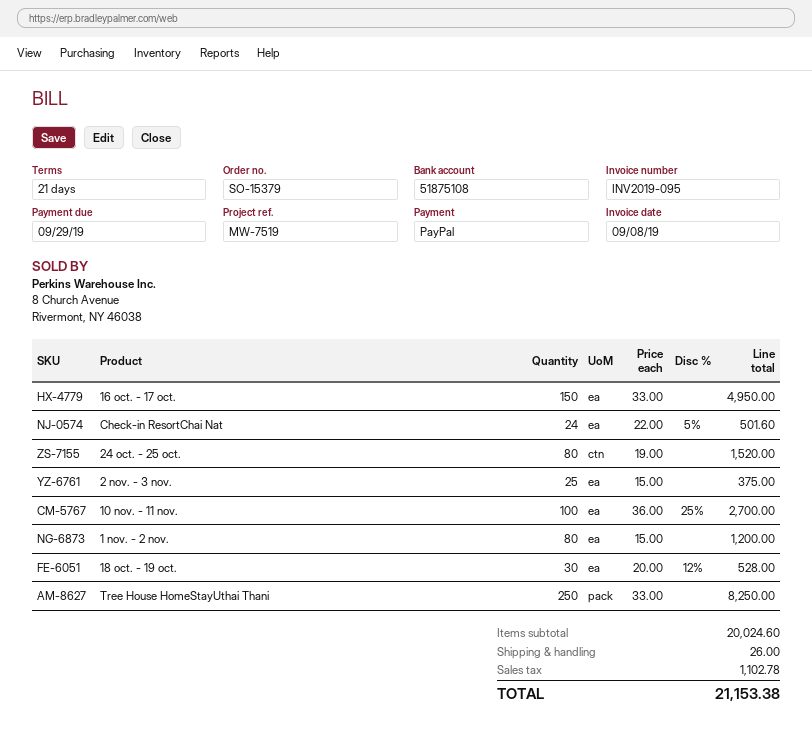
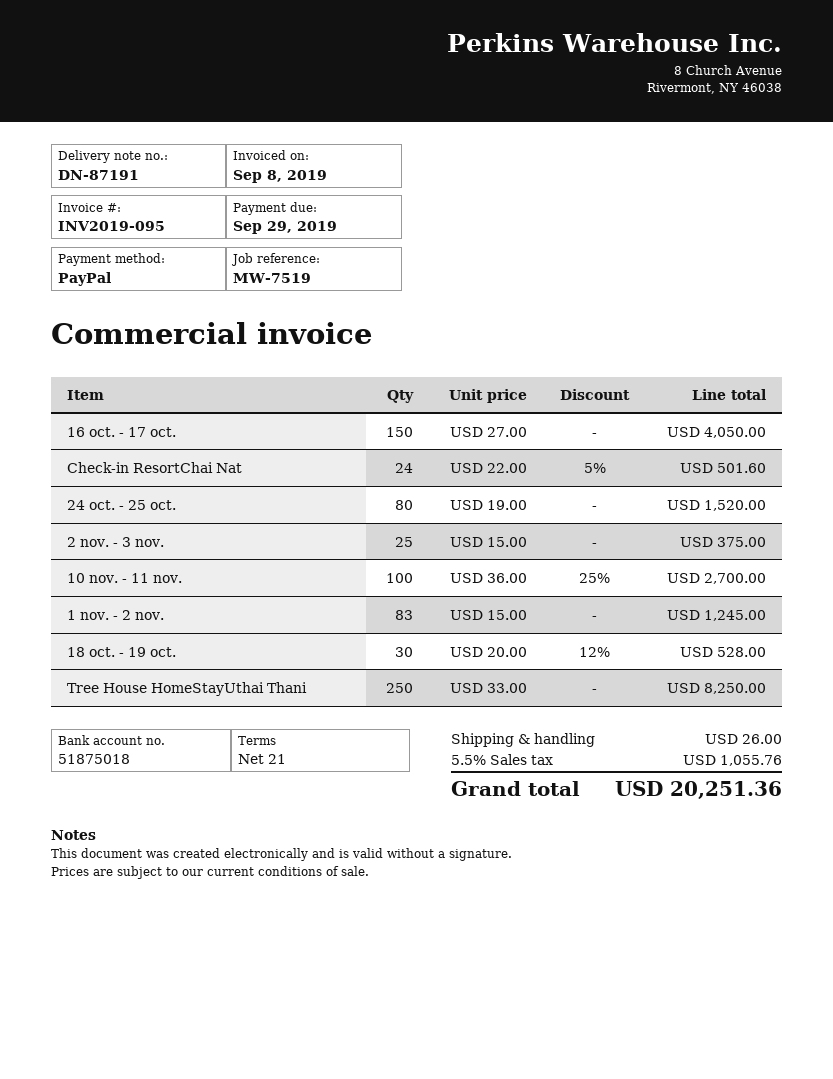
bank account: 51875108 -> 51875018
16 oct. - 17 oct.: 150 x 33.00 = 4950.00 -> 150 x 27.00 = 4050.00
1 nov. - 2 nov.: 80 x 15.00 = 1200.00 -> 83 x 15.00 = 1245.00
tax: 1102.78 -> 1055.76
total: 21153.38 -> 20251.36

